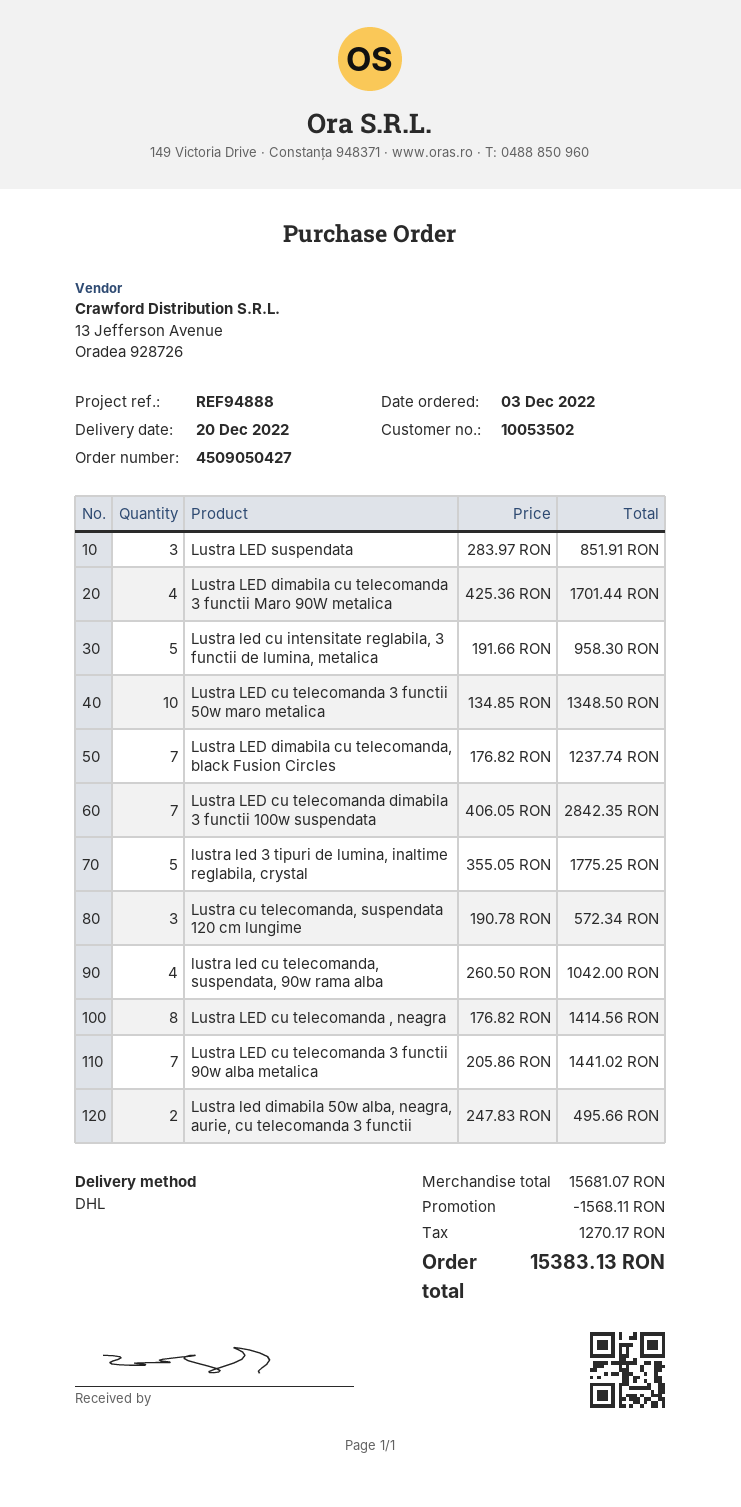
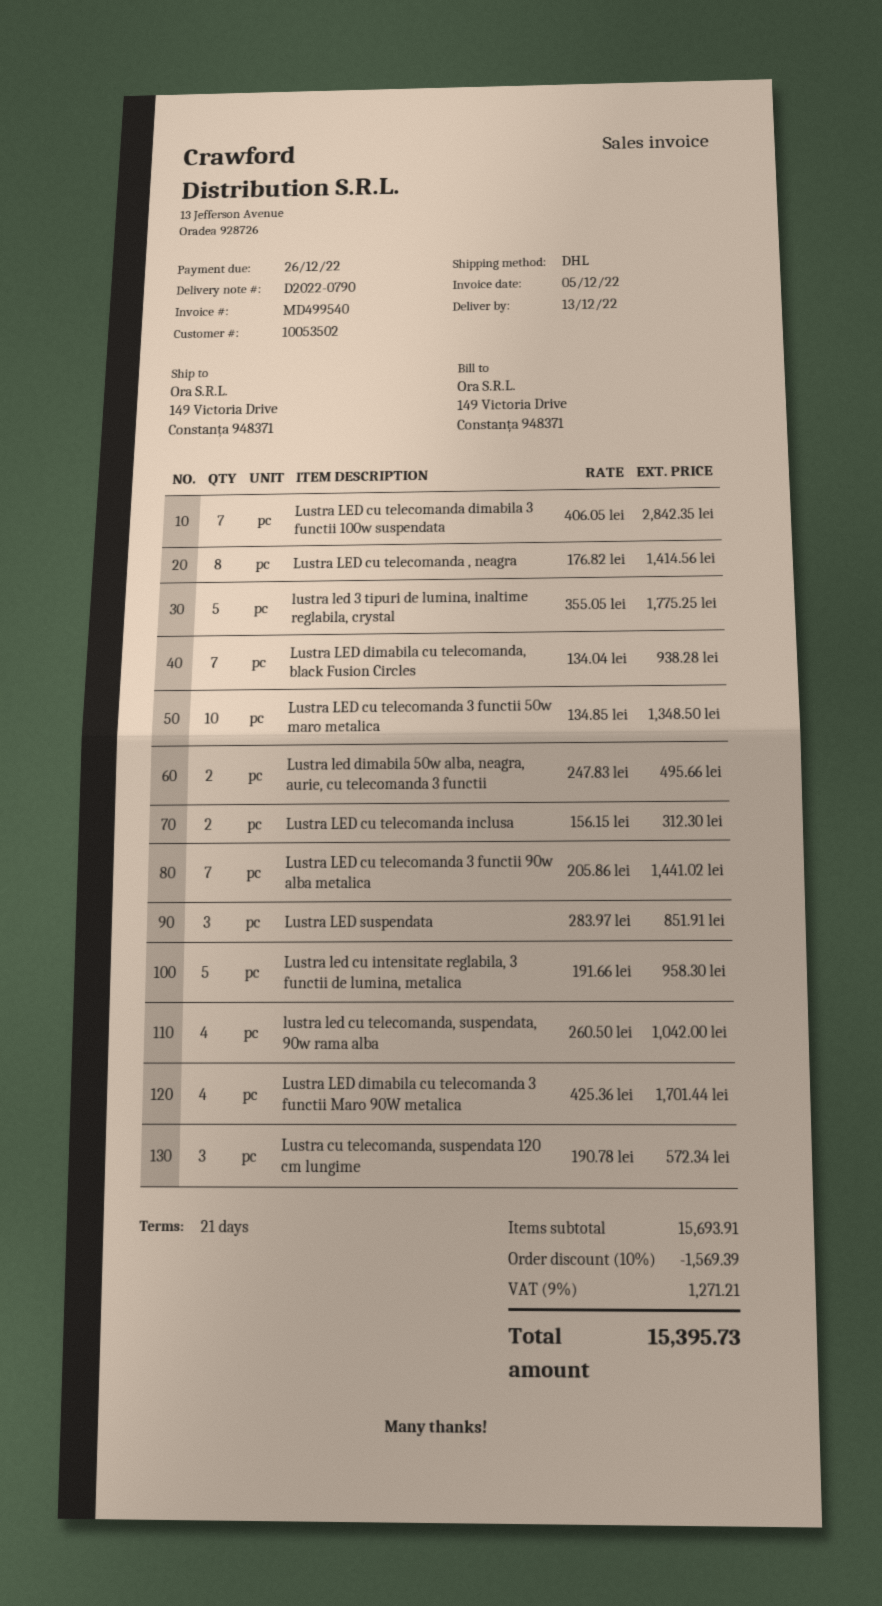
delivery date: 2022-12-20 -> 2022-12-13
Lustra LED dimabila cu telecomanda, black Fusion Circles: 7 x 176.82 = 1237.74 -> 7 x 134.04 = 938.28
Lustra LED cu telecomanda inclusa: none -> 2 x 156.15 = 312.30
subtotal: 15681.07 -> 15693.91
discount: 1568.11 -> 1569.39
tax: 1270.17 -> 1271.21
total: 15383.13 -> 15395.73

